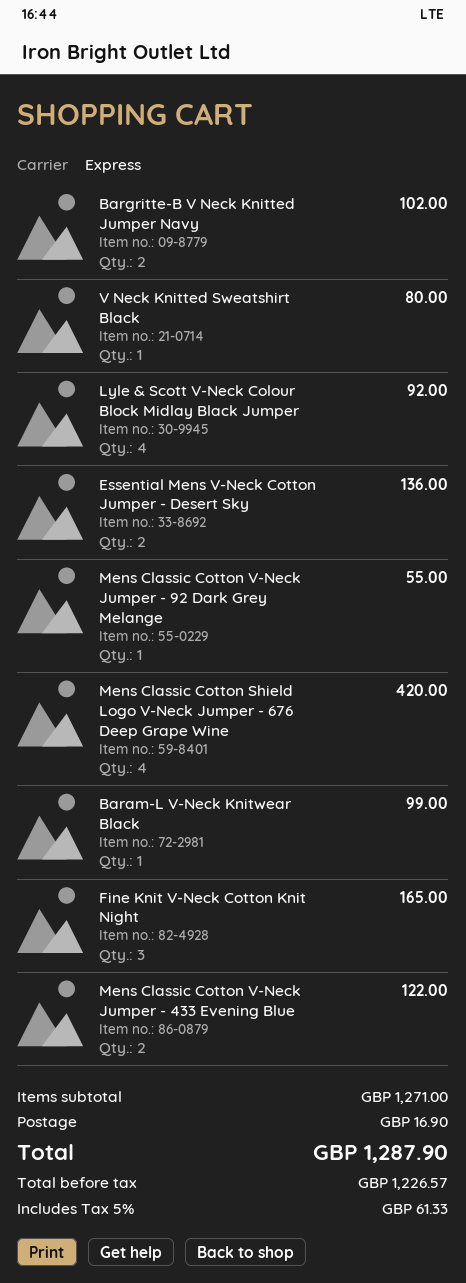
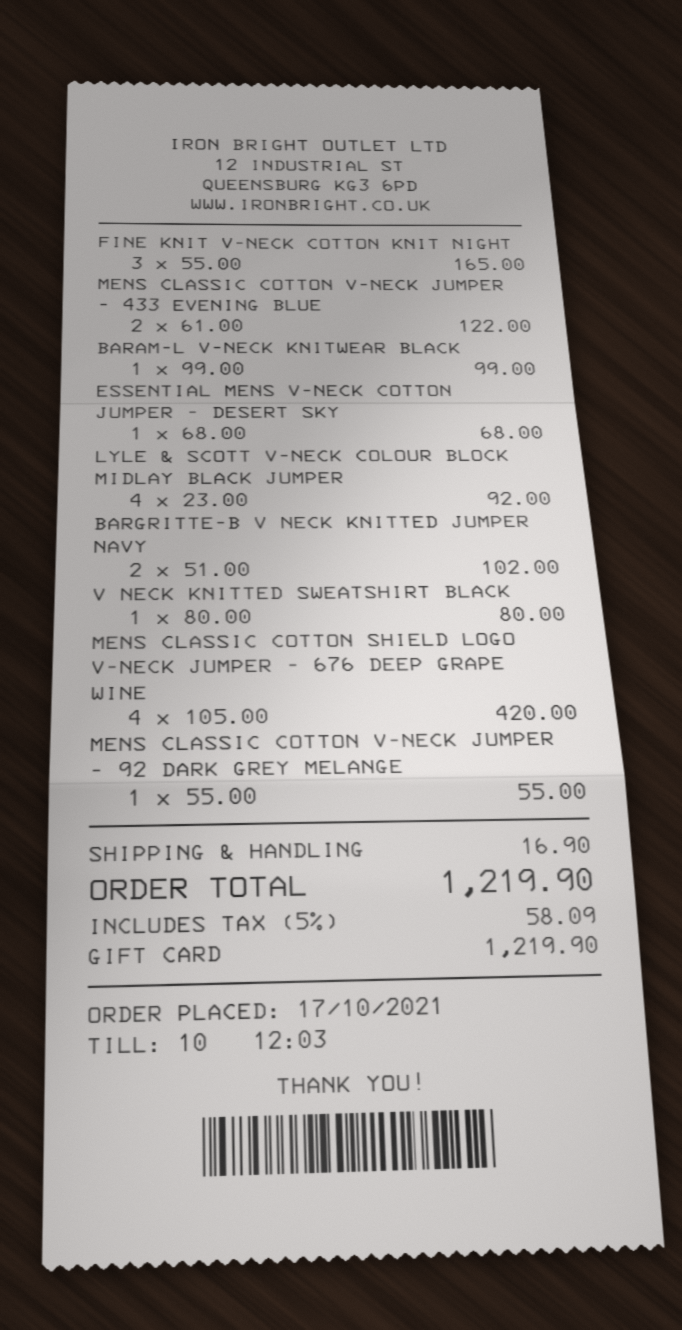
Essential Mens V-Neck Cotton Jumper - Desert Sky: 2 for 136.00 -> 1 for 68.00
tax: 5% = 61.33 -> 5% = 58.09
total: 1287.90 -> 1219.90

